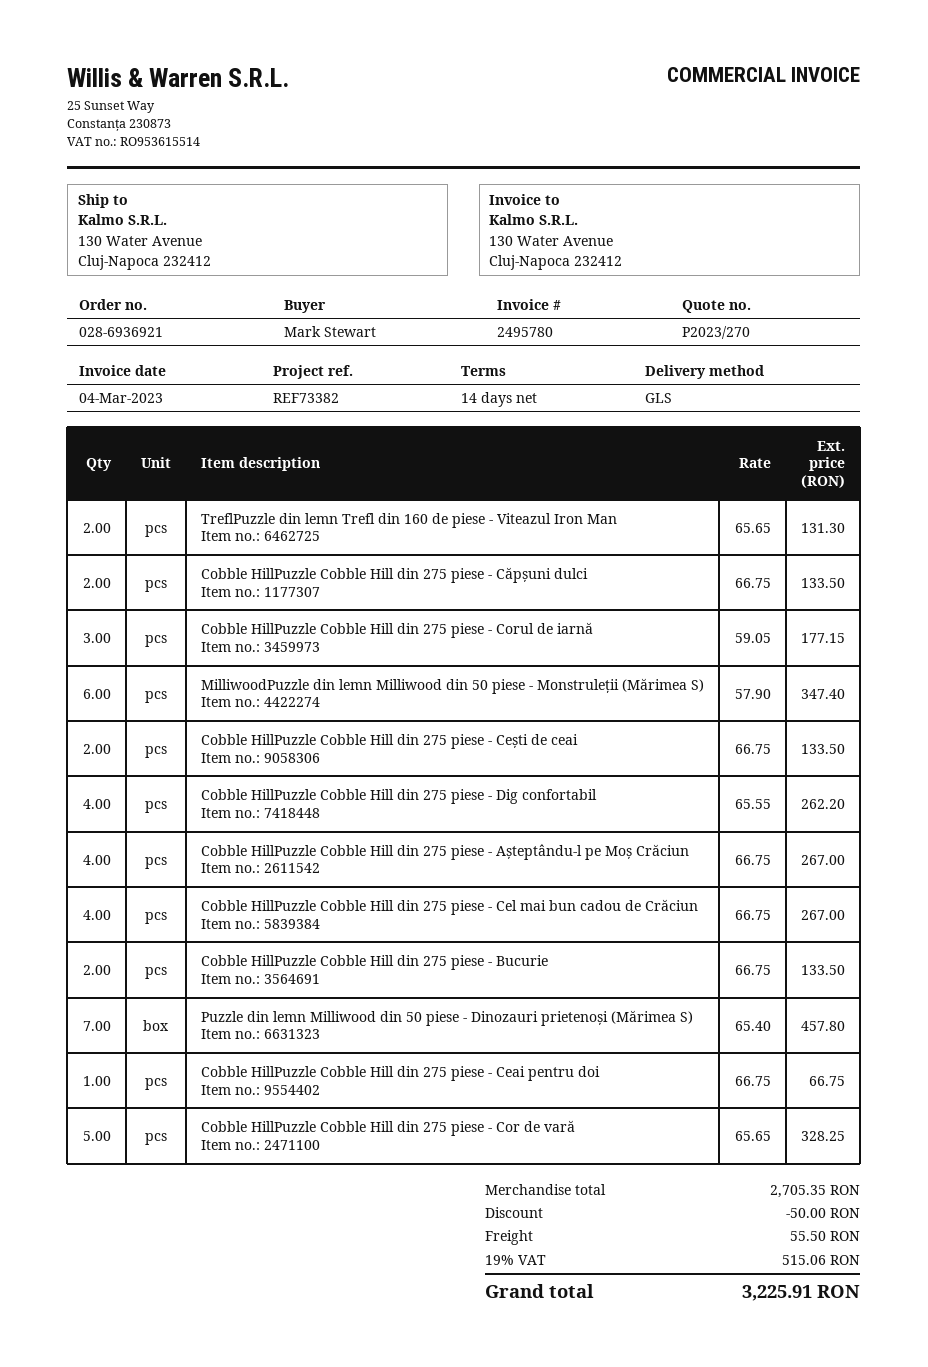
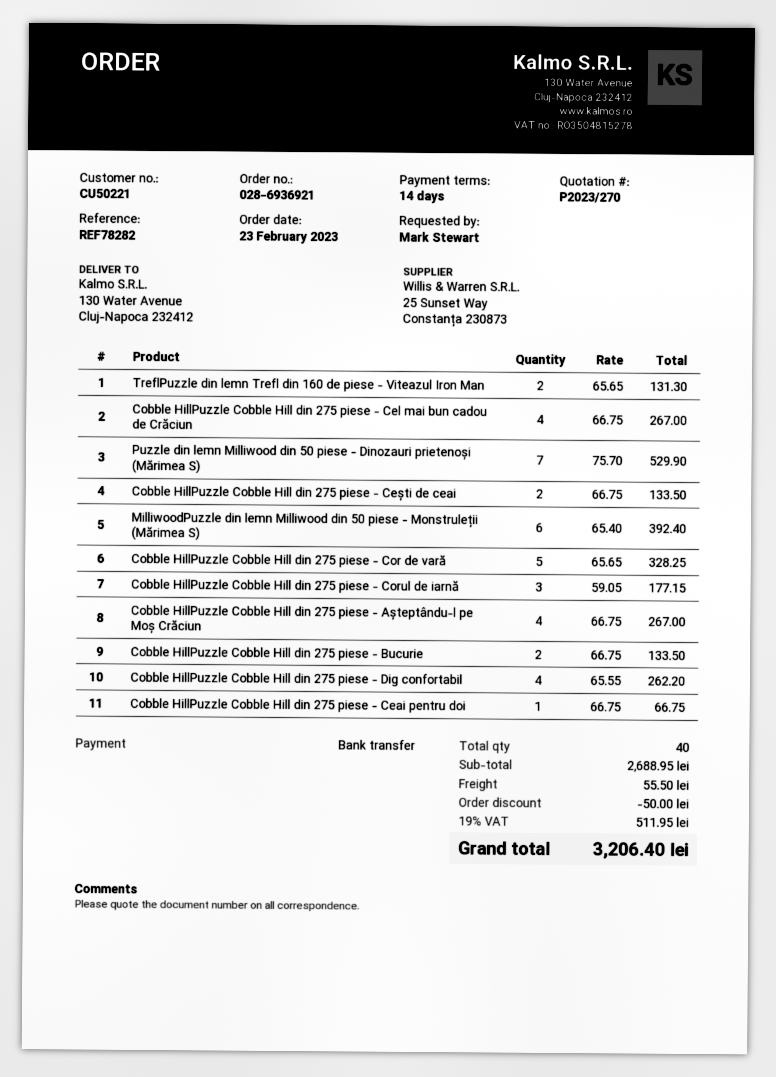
reference: REF73382 -> REF78282
Cobble HillPuzzle Cobble Hill din 275 piese - Căpșuni dulci: 2 x 66.75 = 133.50 -> none
MilliwoodPuzzle din lemn Milliwood din 50 piese - Monstruleții (Mărimea S): 6 x 57.90 = 347.40 -> 6 x 65.40 = 392.40
Puzzle din lemn Milliwood din 50 piese - Dinozauri prietenoși (Mărimea S): 7 x 65.40 = 457.80 -> 7 x 75.70 = 529.90
subtotal: 2705.35 -> 2688.95
tax: 19% = 515.06 -> 19% = 511.95
total: 3225.91 -> 3206.40

